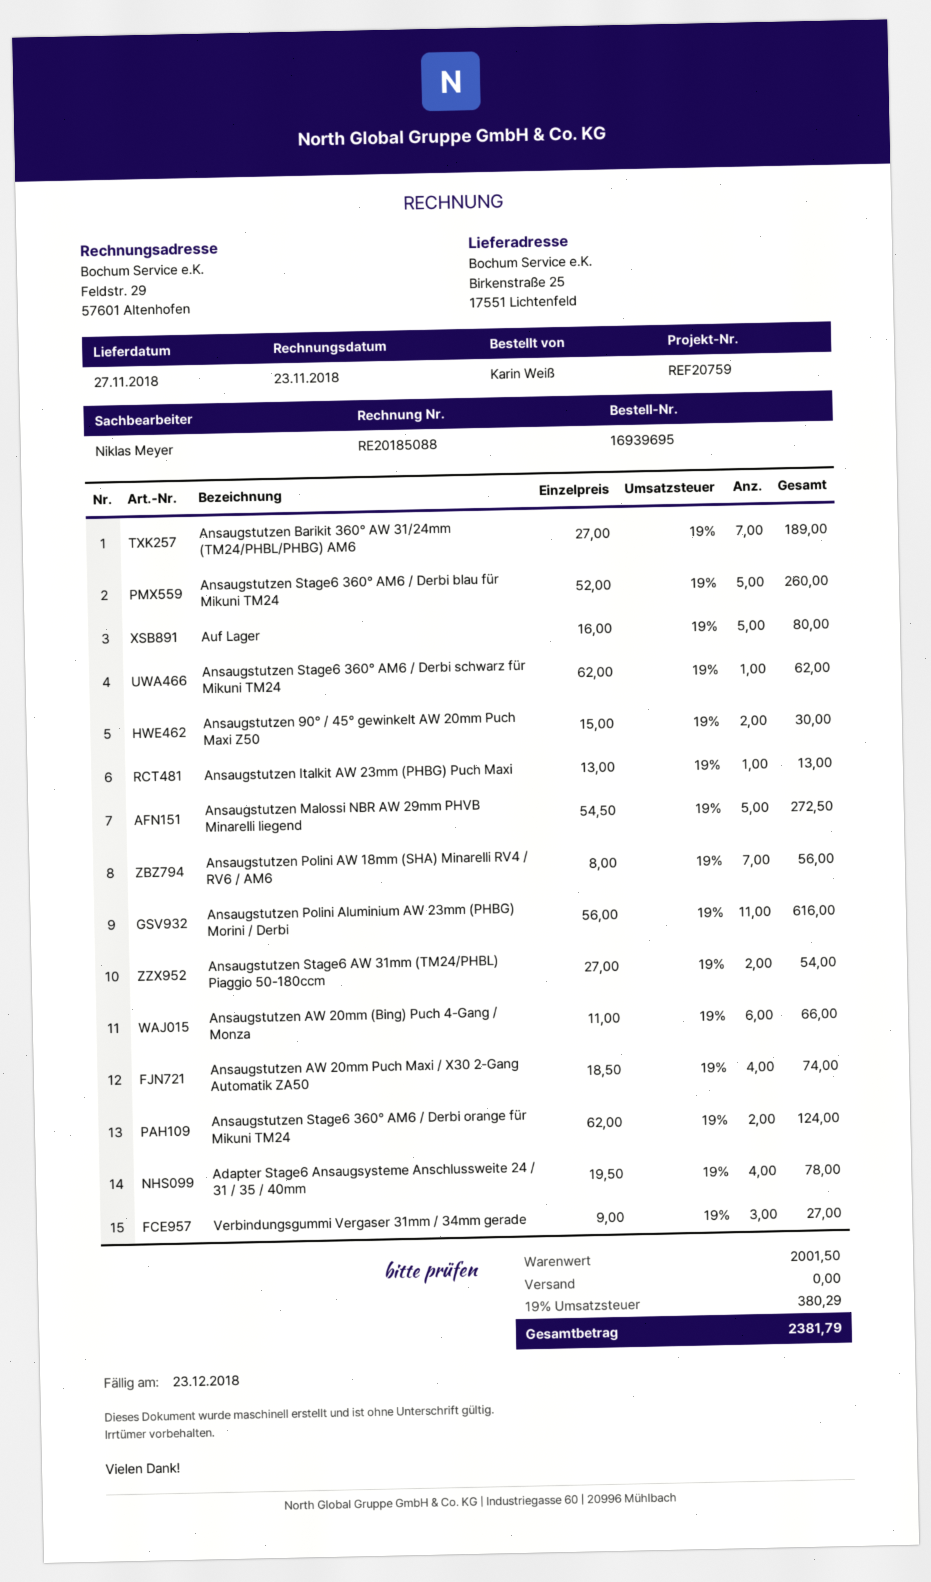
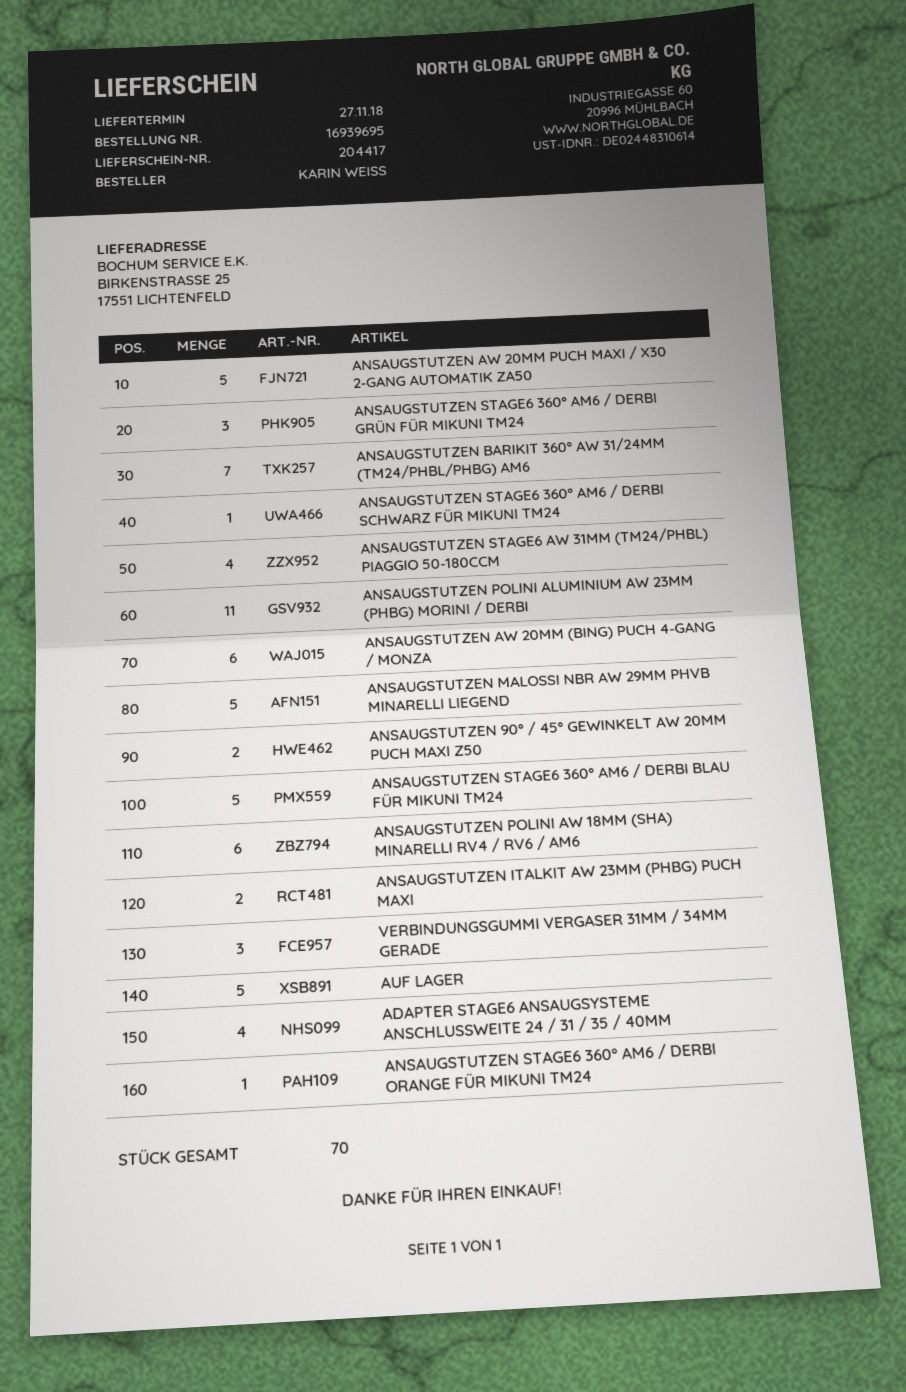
Ansaugstutzen Italkit AW 23mm (PHBG) Puch Maxi: 1 -> 2
Ansaugstutzen Polini AW 18mm (SHA) Minarelli RV4 / RV6 / AM6: 7 -> 6
Ansaugstutzen Stage6 AW 31mm (TM24/PHBL) Piaggio 50-180ccm: 2 -> 4
Ansaugstutzen AW 20mm Puch Maxi / X30 2-Gang Automatik ZA50: 4 -> 5
Ansaugstutzen Stage6 360° AM6 / Derbi orange für Mikuni TM24: 2 -> 1
ANSAUGSTUTZEN STAGE6 360° AM6 / DERBI GRÜN FÜR MIKUNI TM24: none -> 3

